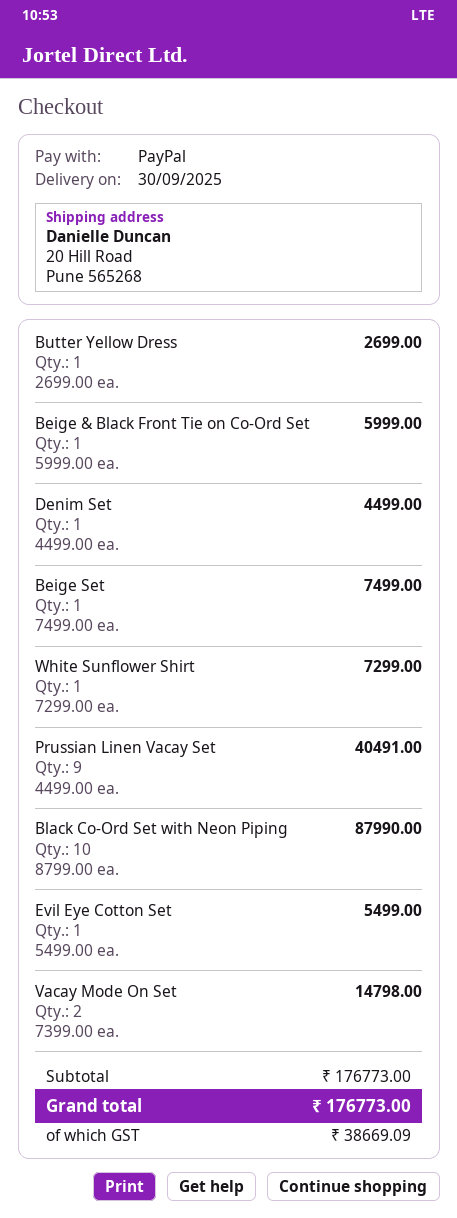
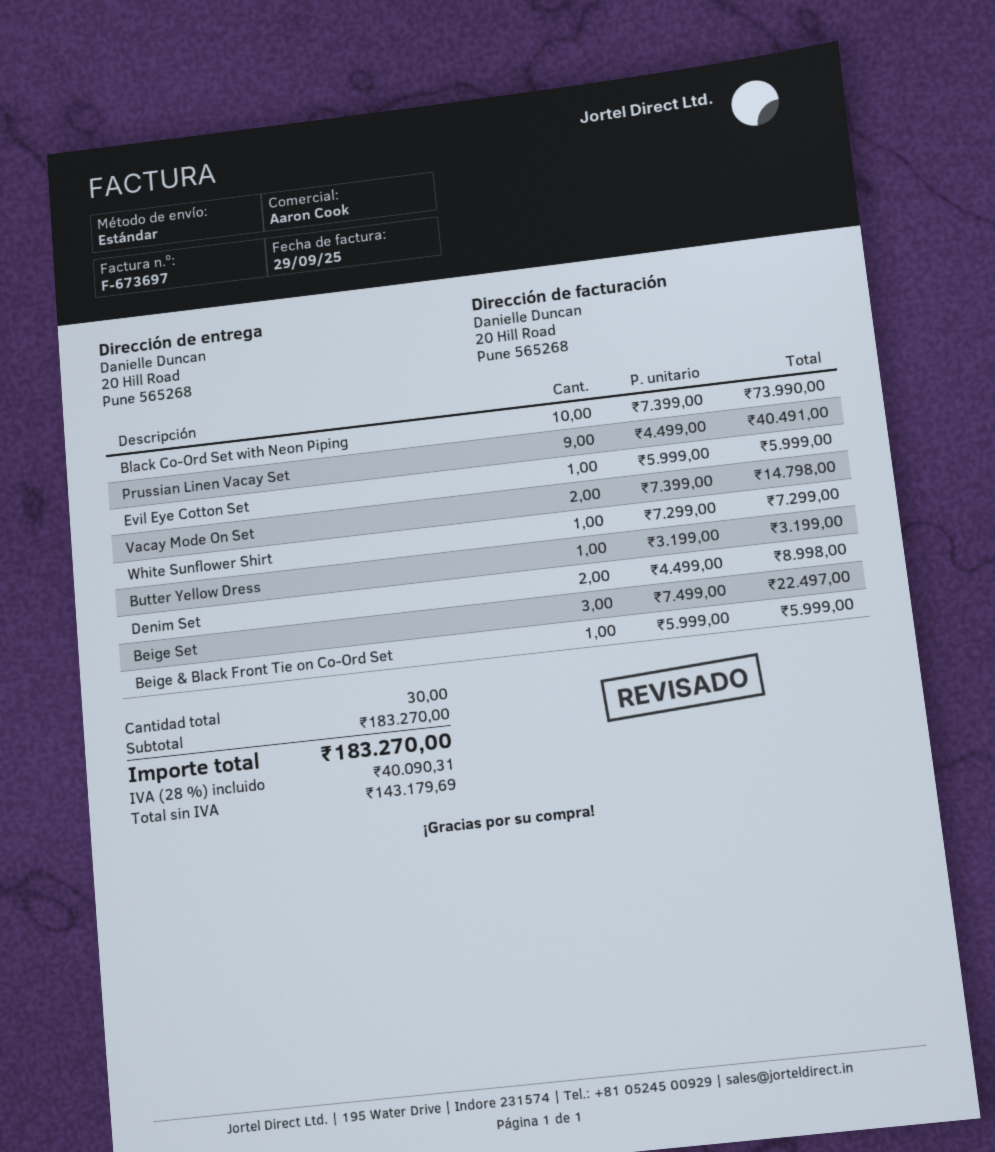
Butter Yellow Dress: 1 x 2699.00 = 2699.00 -> 1 x 3199.00 = 3199.00
Denim Set: 1 x 4499.00 = 4499.00 -> 2 x 4499.00 = 8998.00
Beige Set: 1 x 7499.00 = 7499.00 -> 3 x 7499.00 = 22497.00
Black Co-Ord Set with Neon Piping: 10 x 8799.00 = 87990.00 -> 10 x 7399.00 = 73990.00
Evil Eye Cotton Set: 1 x 5499.00 = 5499.00 -> 1 x 5999.00 = 5999.00
subtotal: 176773.00 -> 183270.00
tax: 38669.09 -> 40090.31
total: 176773.00 -> 183270.00

